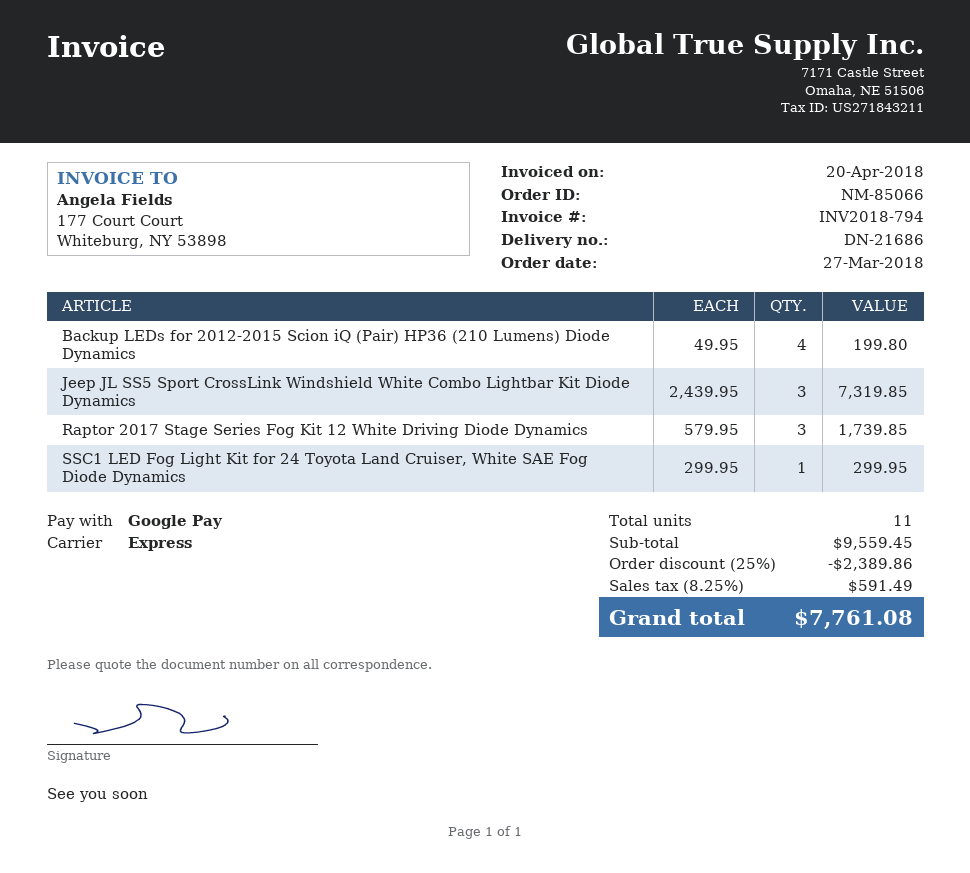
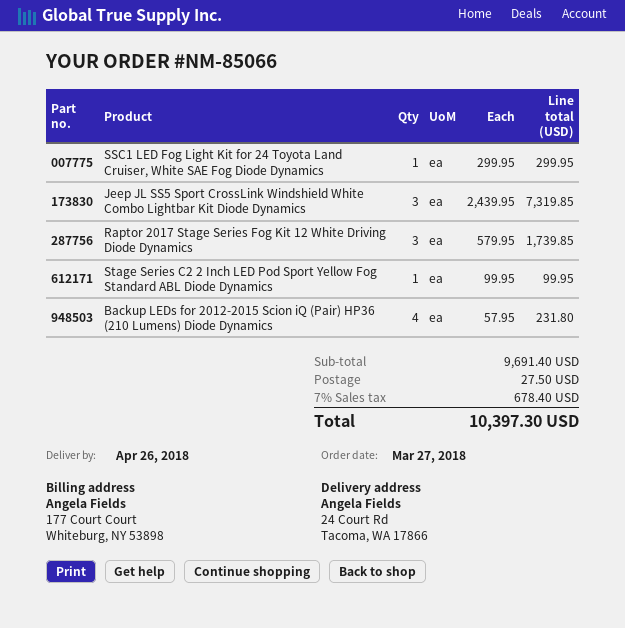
Backup LEDs for 2012-2015 Scion iQ (Pair) HP36 (210 Lumens) Diode Dynamics: 4 x 49.95 = 199.80 -> 4 x 57.95 = 231.80
Stage Series C2 2 Inch LED Pod Sport Yellow Fog Standard ABL Diode Dynamics: none -> 1 x 99.95 = 99.95
subtotal: 9559.45 -> 9691.40
discount: 25% = 2389.86 -> none
shipping: none -> 27.50
tax: 8.25% = 591.49 -> 7% = 678.40
total: 7761.08 -> 10397.30

